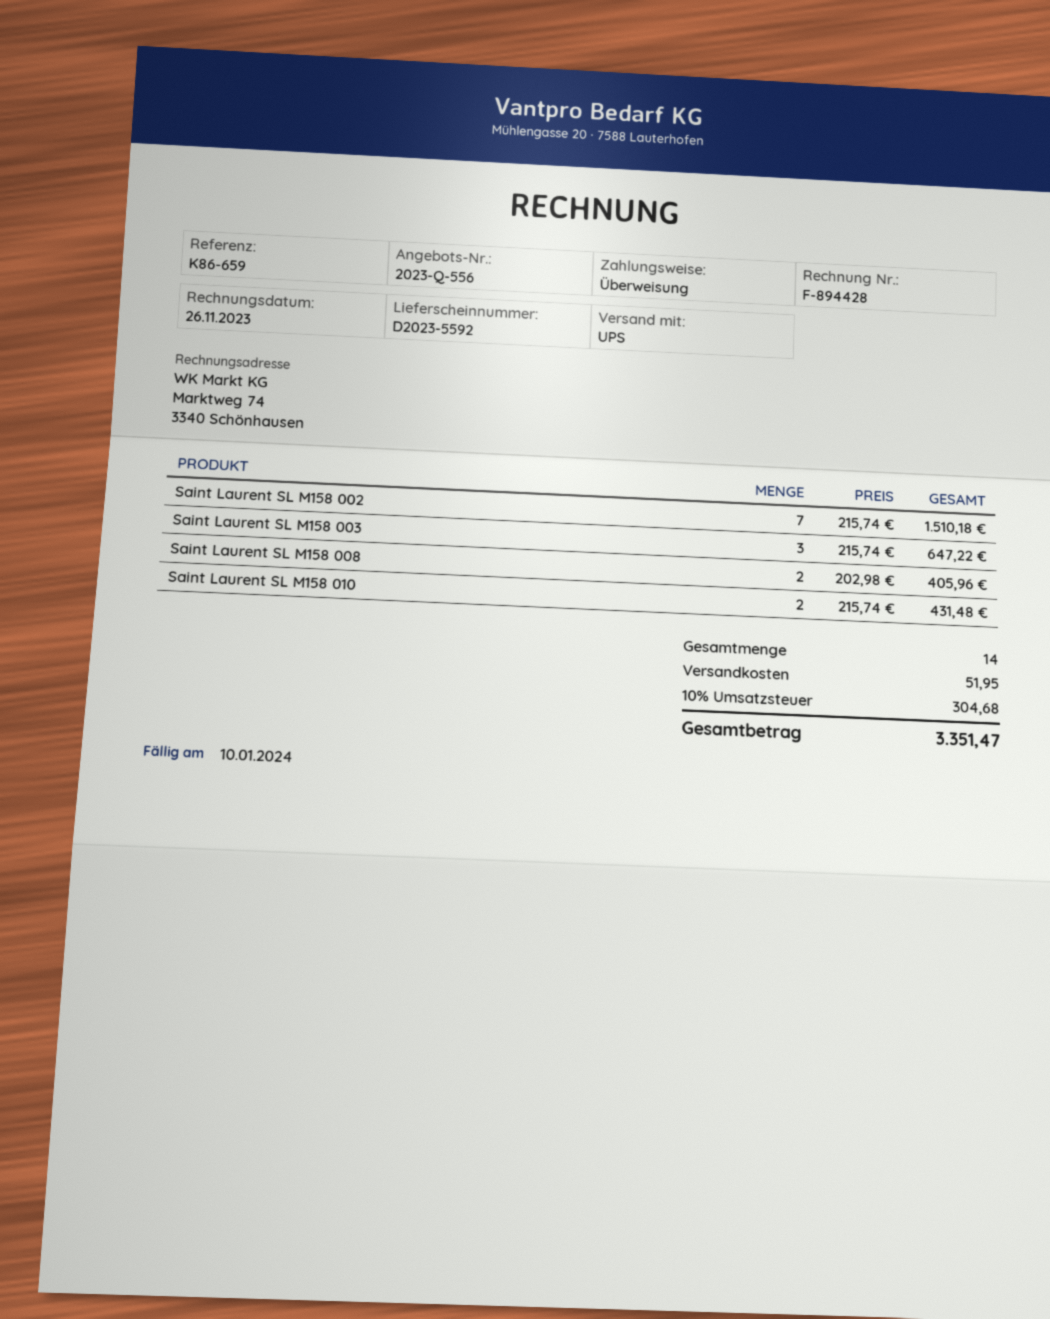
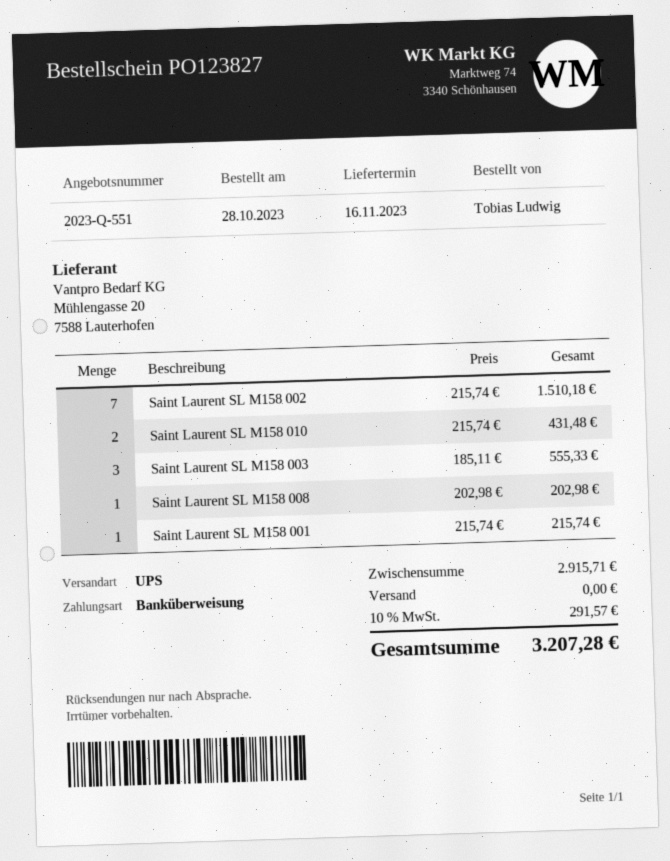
quote number: 2023-Q-556 -> 2023-Q-551
Saint Laurent SL M158 003: 3 x 215.74 = 647.22 -> 3 x 185.11 = 555.33
Saint Laurent SL M158 008: 2 x 202.98 = 405.96 -> 1 x 202.98 = 202.98
Saint Laurent SL M158 001: none -> 1 x 215.74 = 215.74
shipping: 51.95 -> 0.00
tax: 10% = 304.68 -> 10% = 291.57
total: 3351.47 -> 3207.28

